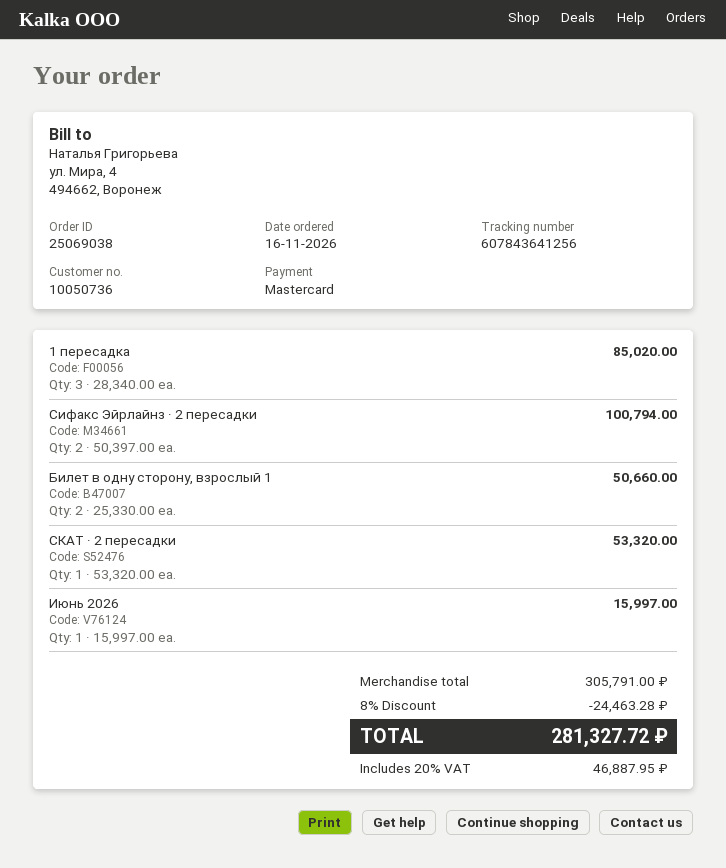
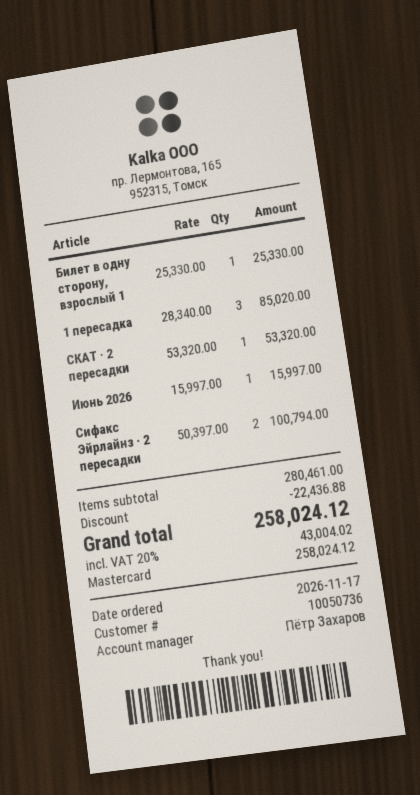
order date: 2026-11-16 -> 2026-11-17
Билет в одну сторону, взрослый 1: 2 x 25330.00 = 50660.00 -> 1 x 25330.00 = 25330.00
subtotal: 305791.00 -> 280461.00
discount: 24463.28 -> 22436.88
tax: 20% = 46887.95 -> 20% = 43004.02
total: 281327.72 -> 258024.12

